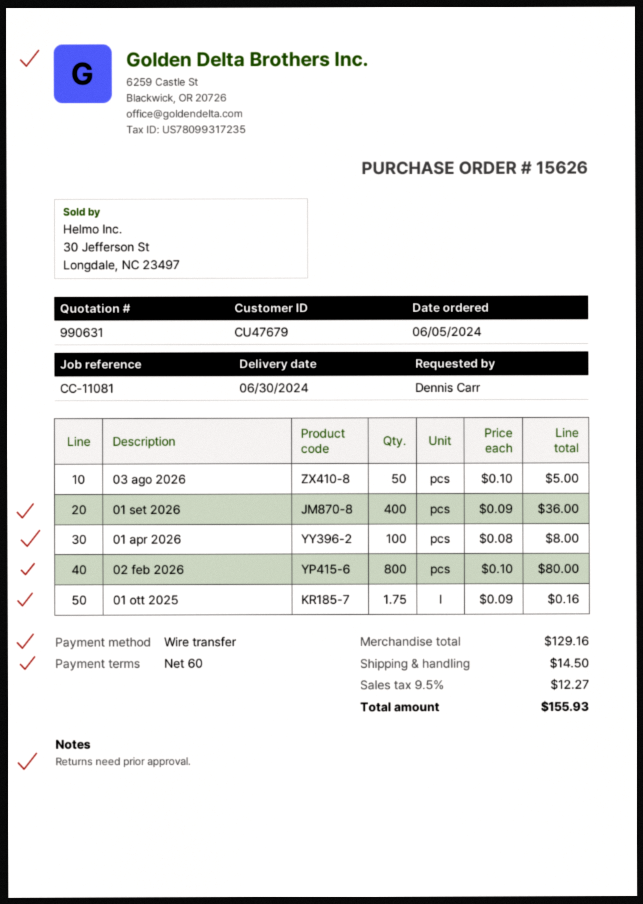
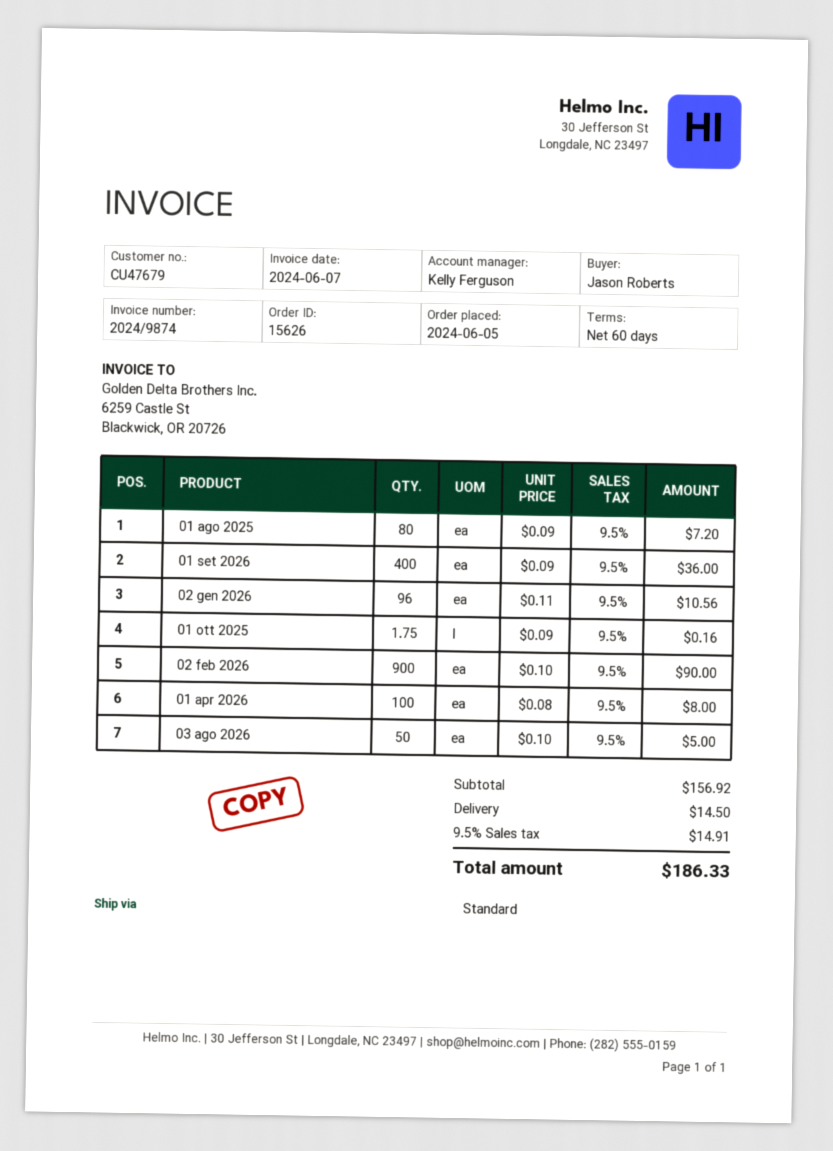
ordered by: Dennis Carr -> Jason Roberts
02 feb 2026: 800 x 0.10 = 80.00 -> 900 x 0.10 = 90.00
01 ago 2025: none -> 80 x 0.09 = 7.20
02 gen 2026: none -> 96 x 0.11 = 10.56
subtotal: 129.16 -> 156.92
tax: 9.5% = 12.27 -> 9.5% = 14.91
total: 155.93 -> 186.33

